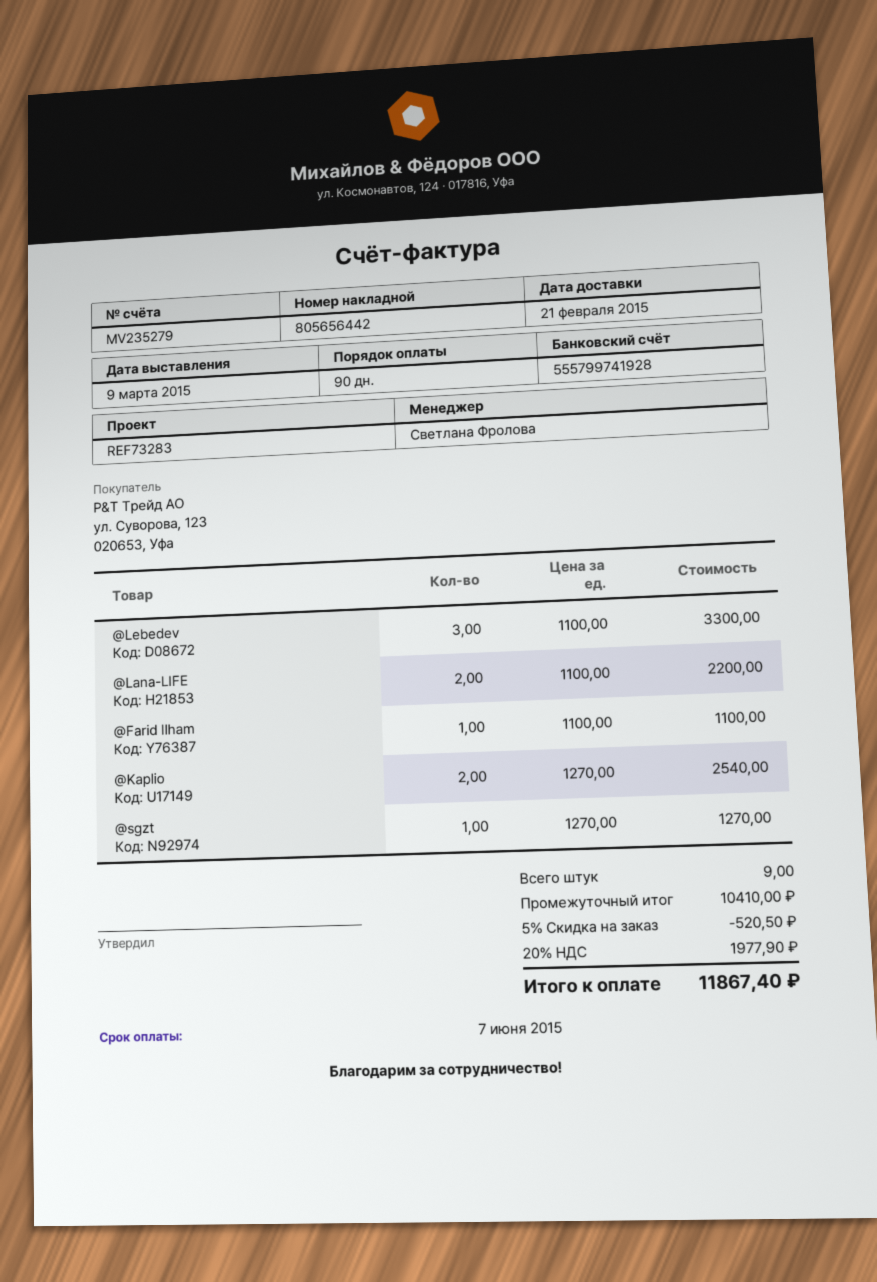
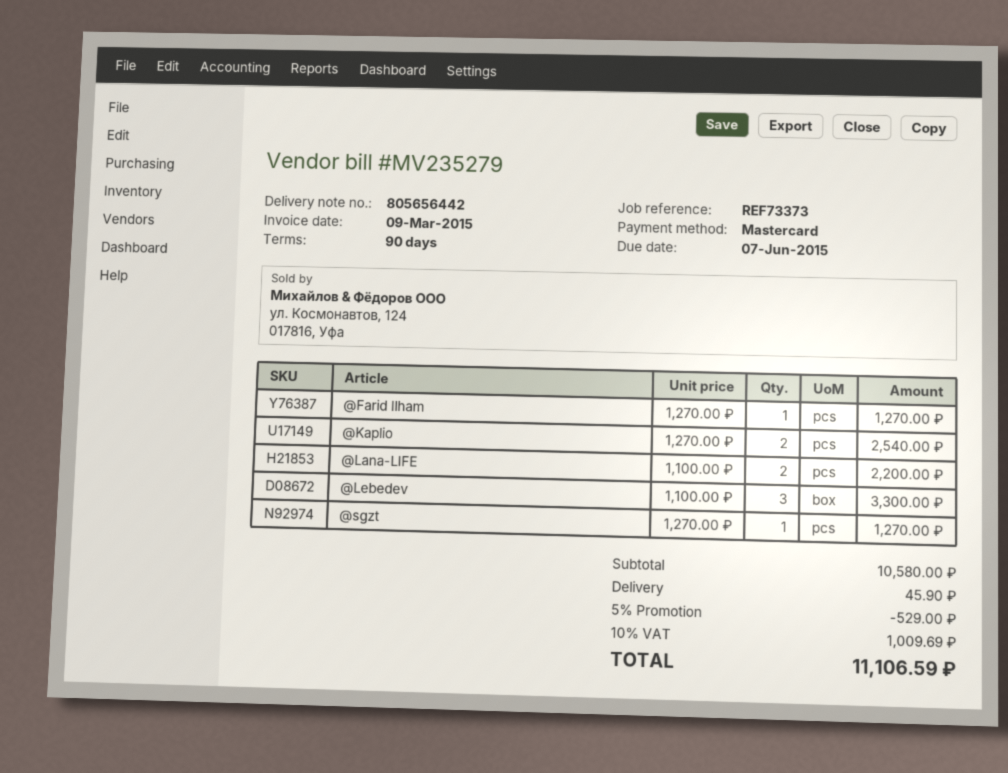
reference: REF73283 -> REF73373
@Farid Ilham: 1 x 1100.00 = 1100.00 -> 1 x 1270.00 = 1270.00
subtotal: 10410.00 -> 10580.00
discount: 5% = 520.50 -> 5% = 529.00
shipping: none -> 45.90
tax: 20% = 1977.90 -> 10% = 1009.69
total: 11867.40 -> 11106.59

